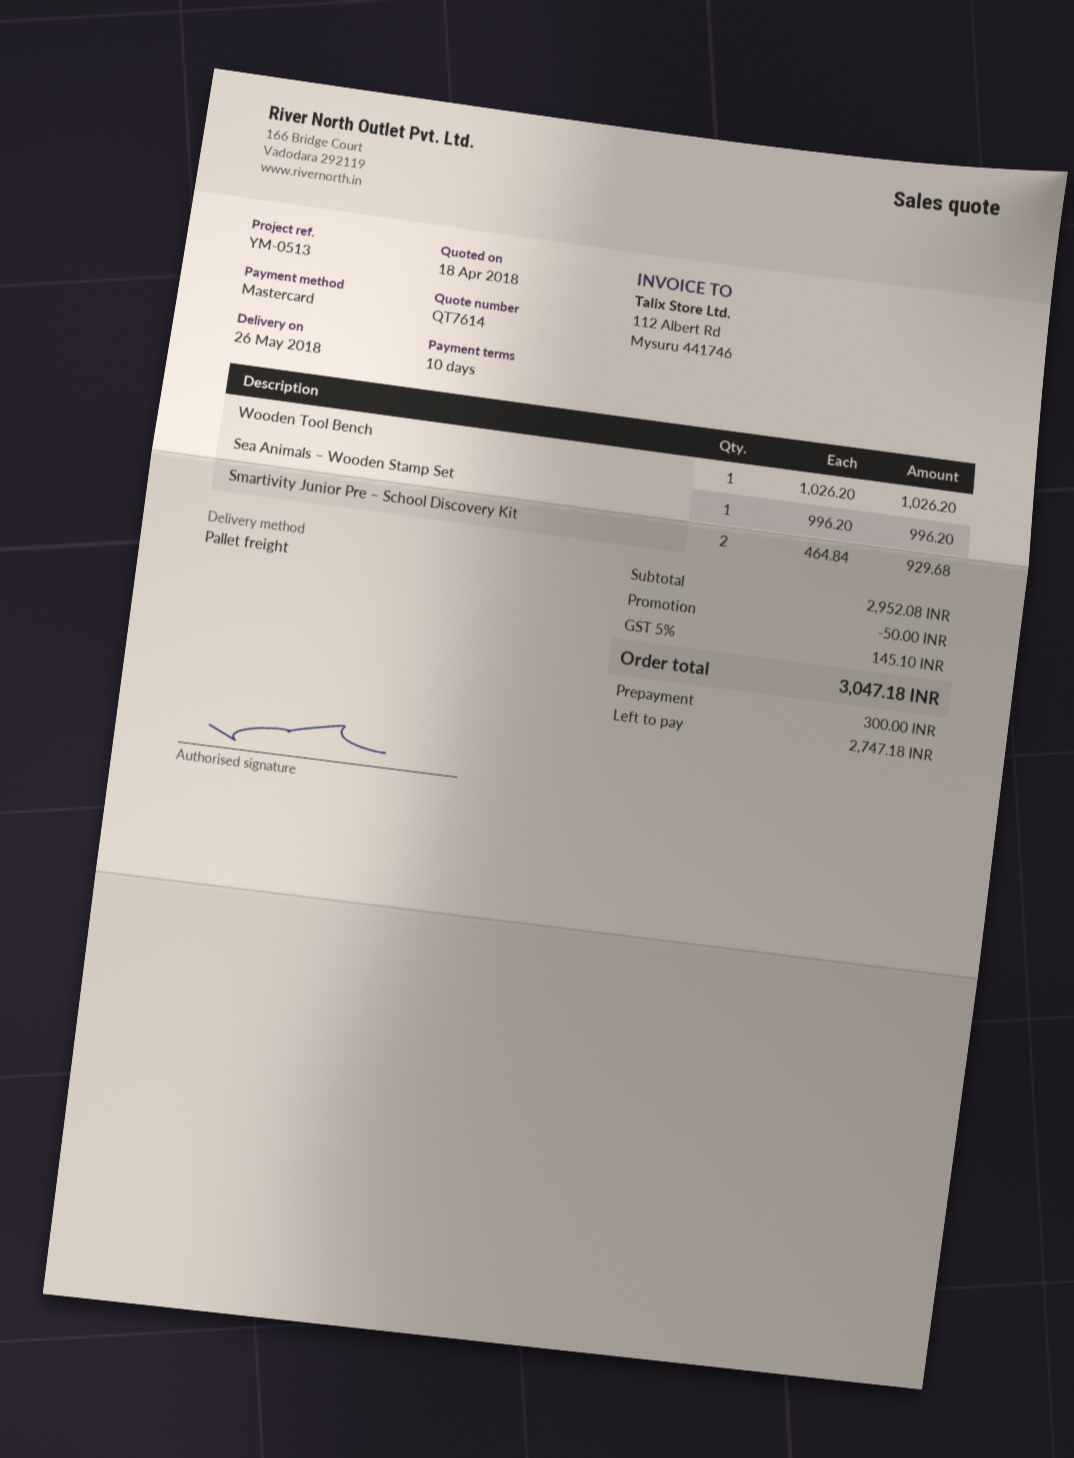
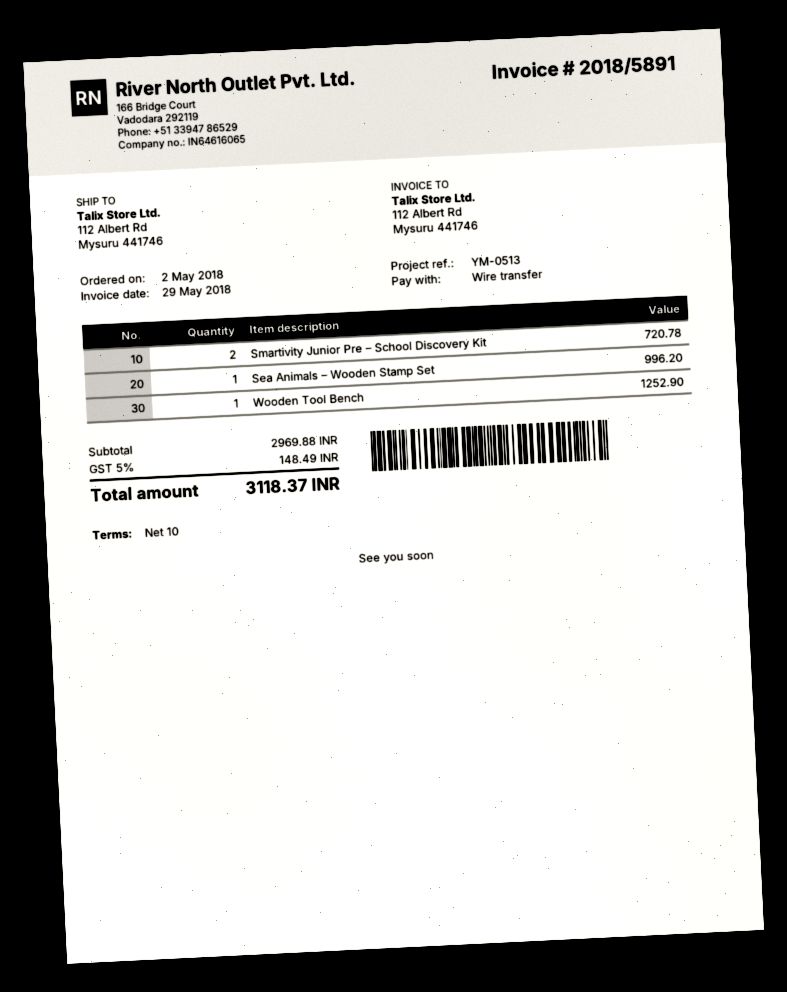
payment method: Mastercard -> bank transfer
Wooden Tool Bench: 1 for 1026.20 -> 1 for 1252.90
Smartivity Junior Pre – School Discovery Kit: 2 for 929.68 -> 2 for 720.78
subtotal: 2952.08 -> 2969.88
discount: 50.00 -> none
tax: 5% = 145.10 -> 5% = 148.49
total: 3047.18 -> 3118.37

